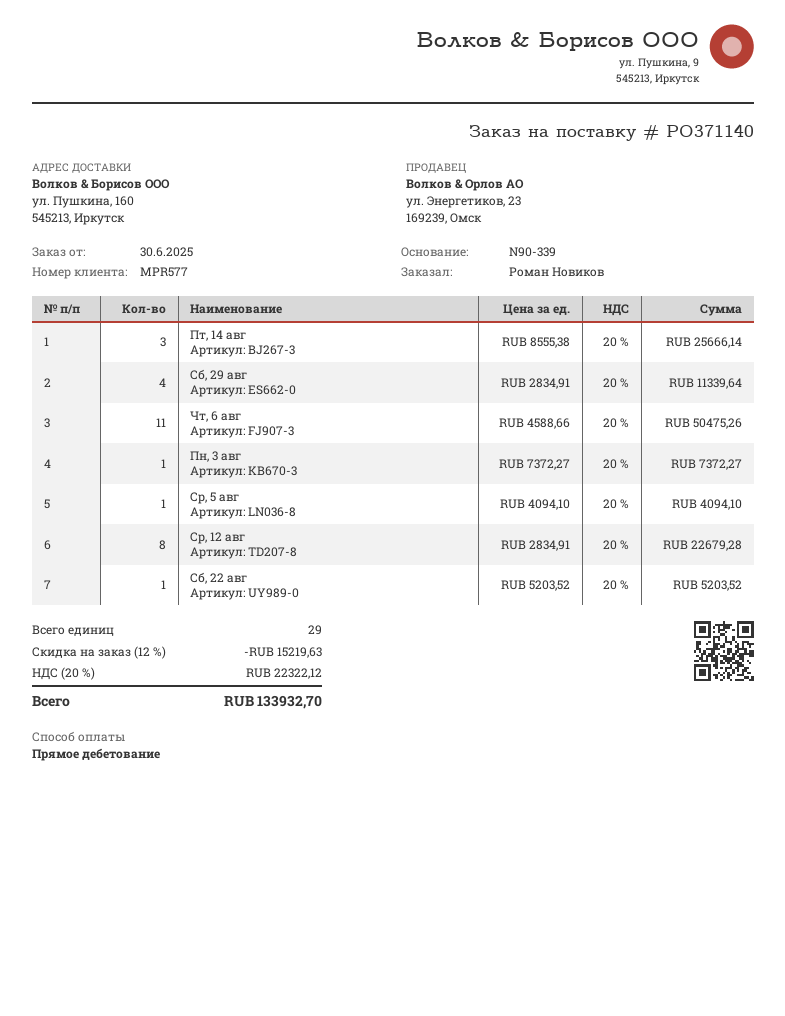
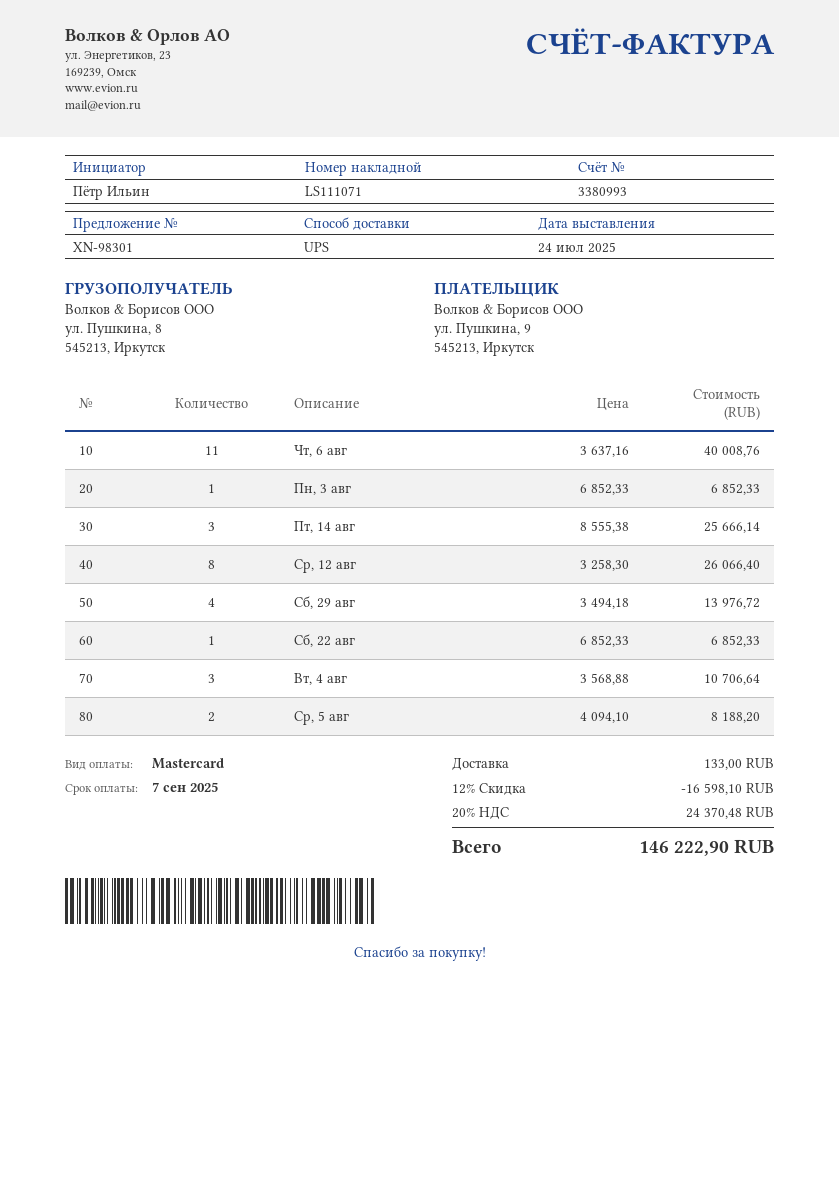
ordered by: Роман Новиков -> Пётр Ильин
payment method: direct debit -> Mastercard
ship to: ул. Пушкина, 160, 545213, Иркутск -> ул. Пушкина, 8, 545213, Иркутск
Сб, 29 авг: 4 x 2834.91 = 11339.64 -> 4 x 3494.18 = 13976.72
Чт, 6 авг: 11 x 4588.66 = 50475.26 -> 11 x 3637.16 = 40008.76
Пн, 3 авг: 1 x 7372.27 = 7372.27 -> 1 x 6852.33 = 6852.33
Ср, 5 авг: 1 x 4094.10 = 4094.10 -> 2 x 4094.10 = 8188.20
Ср, 12 авг: 8 x 2834.91 = 22679.28 -> 8 x 3258.30 = 26066.40
Сб, 22 авг: 1 x 5203.52 = 5203.52 -> 1 x 6852.33 = 6852.33
Вт, 4 авг: none -> 3 x 3568.88 = 10706.64
discount: 12% = 15219.63 -> 12% = 16598.10
shipping: none -> 133.00
tax: 20% = 22322.12 -> 20% = 24370.48
total: 133932.70 -> 146222.90

